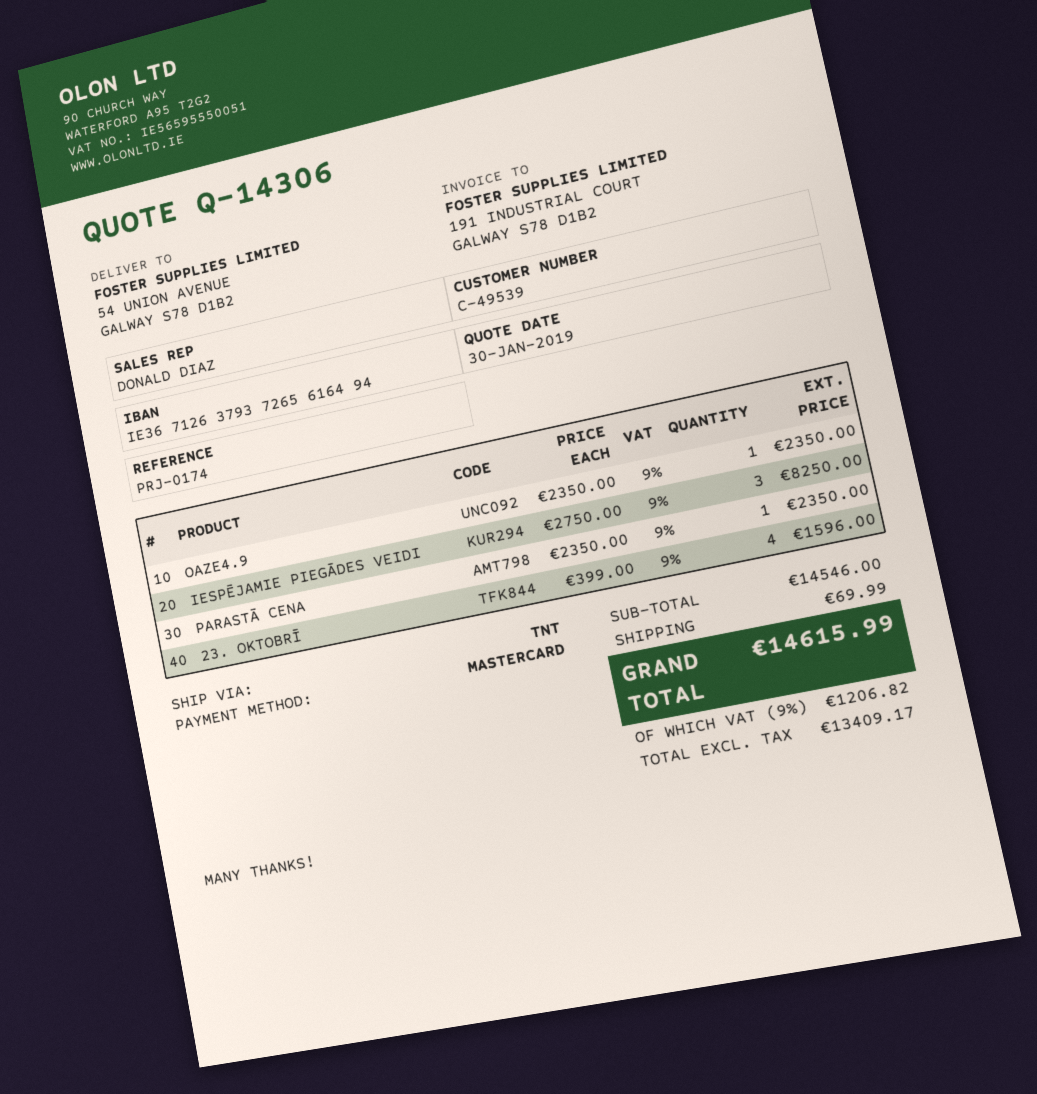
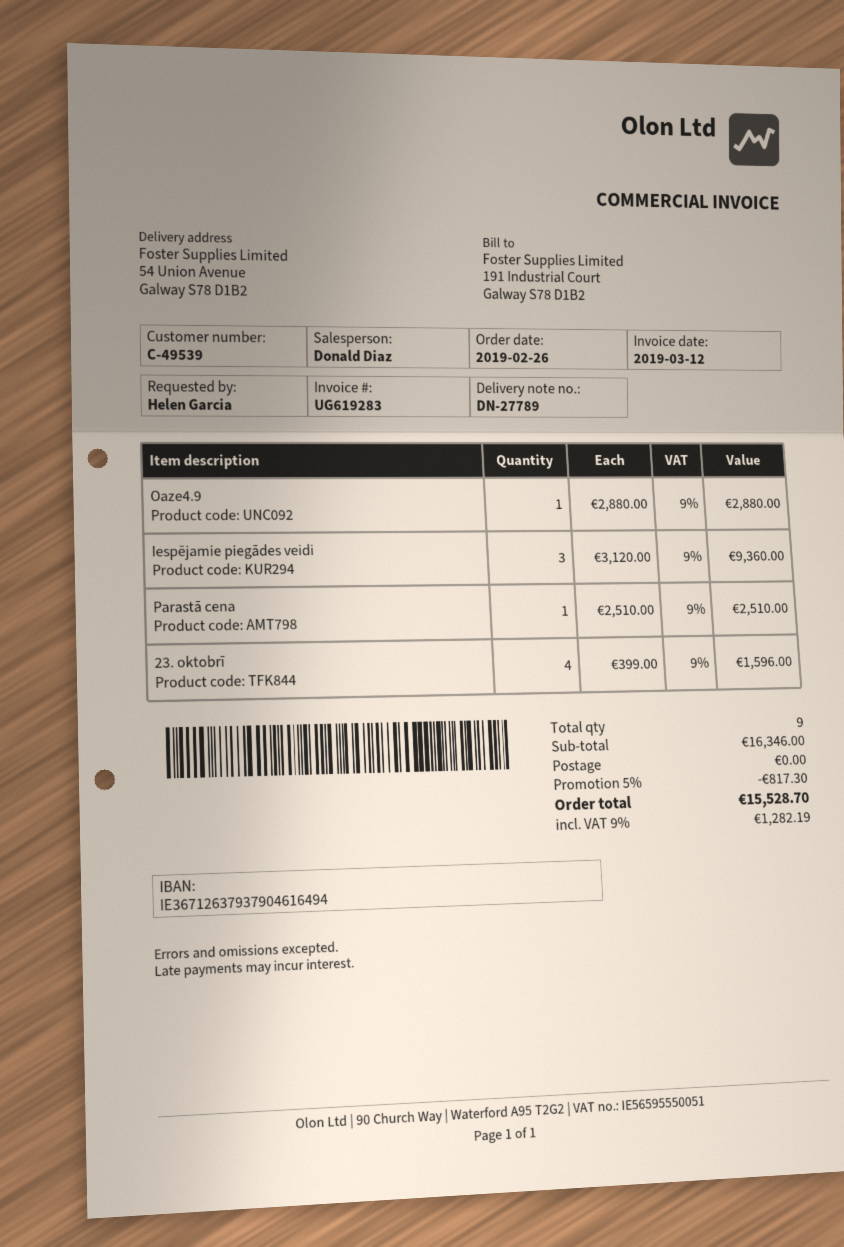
bank account: IE36712637937265616494 -> IE36712637937904616494
OAZE4.9: 1 x 2350.00 = 2350.00 -> 1 x 2880.00 = 2880.00
IESPĒJAMIE PIEGĀDES VEIDI: 3 x 2750.00 = 8250.00 -> 3 x 3120.00 = 9360.00
PARASTĀ CENA: 1 x 2350.00 = 2350.00 -> 1 x 2510.00 = 2510.00
subtotal: 14546.00 -> 16346.00
discount: none -> 5% = 817.30
shipping: 69.99 -> 0.00
tax: 9% = 1206.82 -> 9% = 1282.19
total: 14615.99 -> 15528.70

